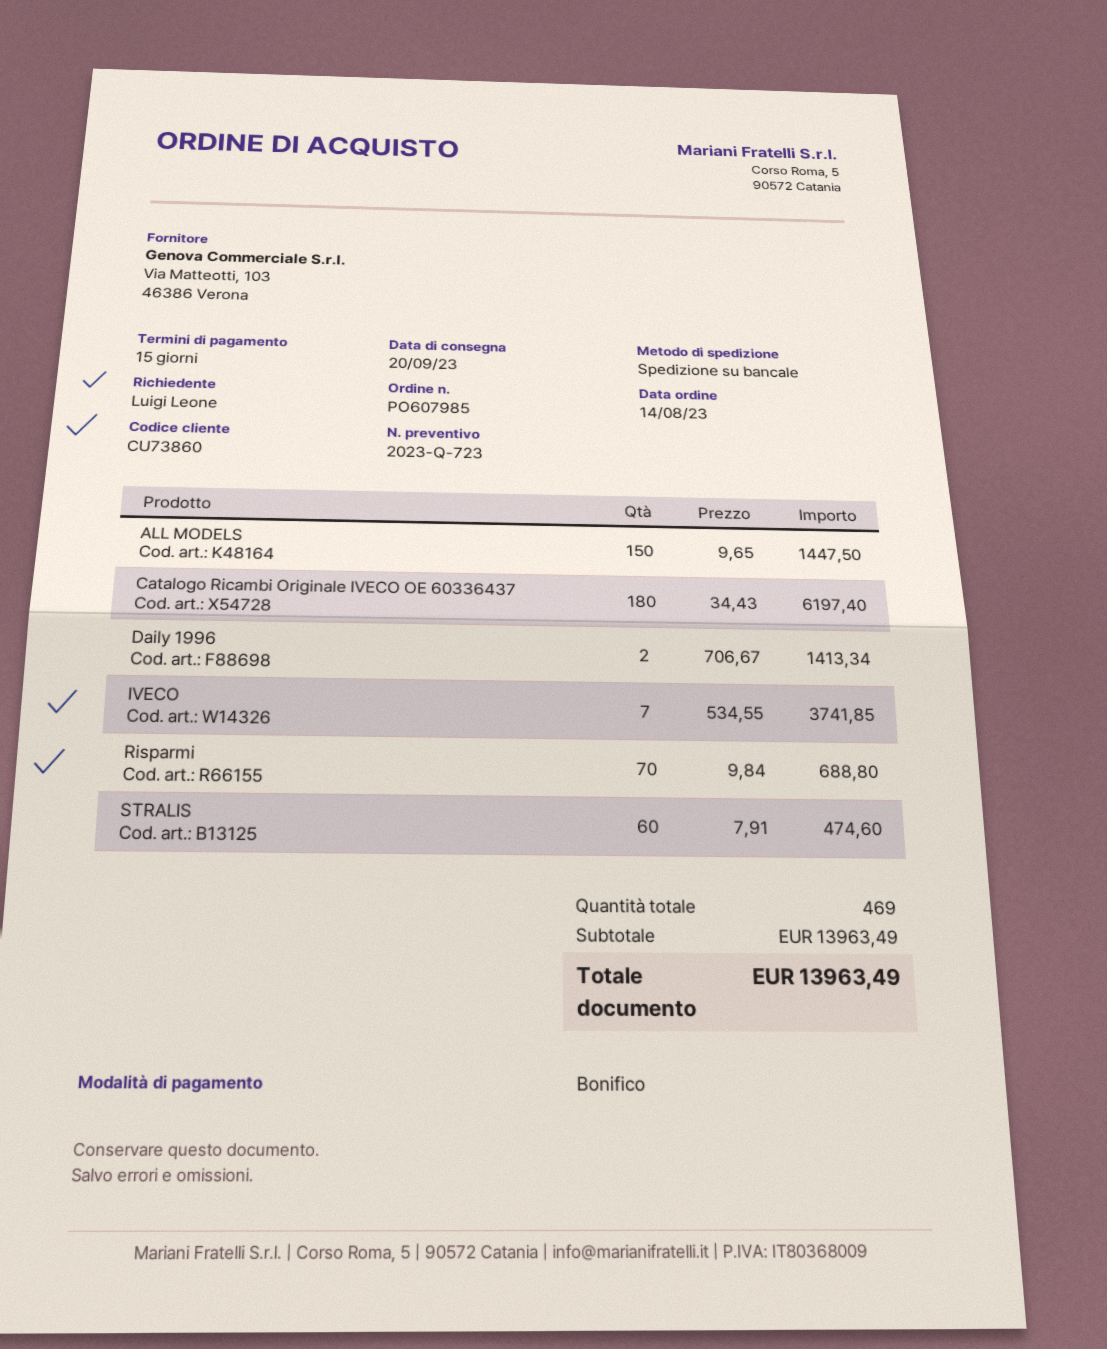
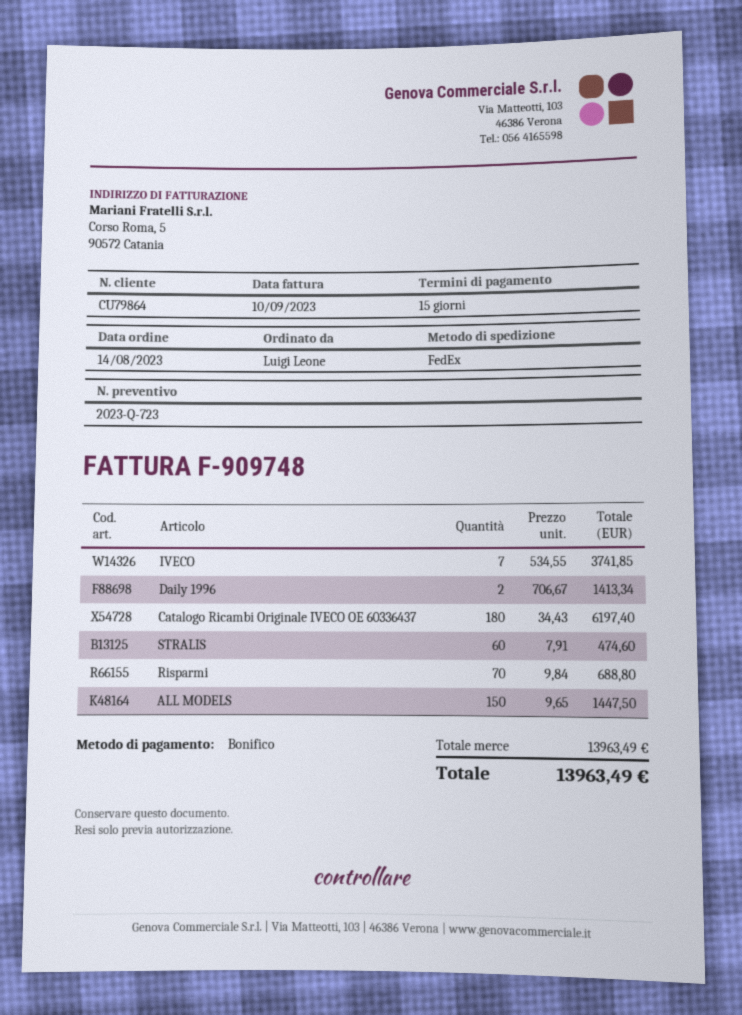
customer number: CU73860 -> CU79864
shipping method: pallet freight -> FedEx

